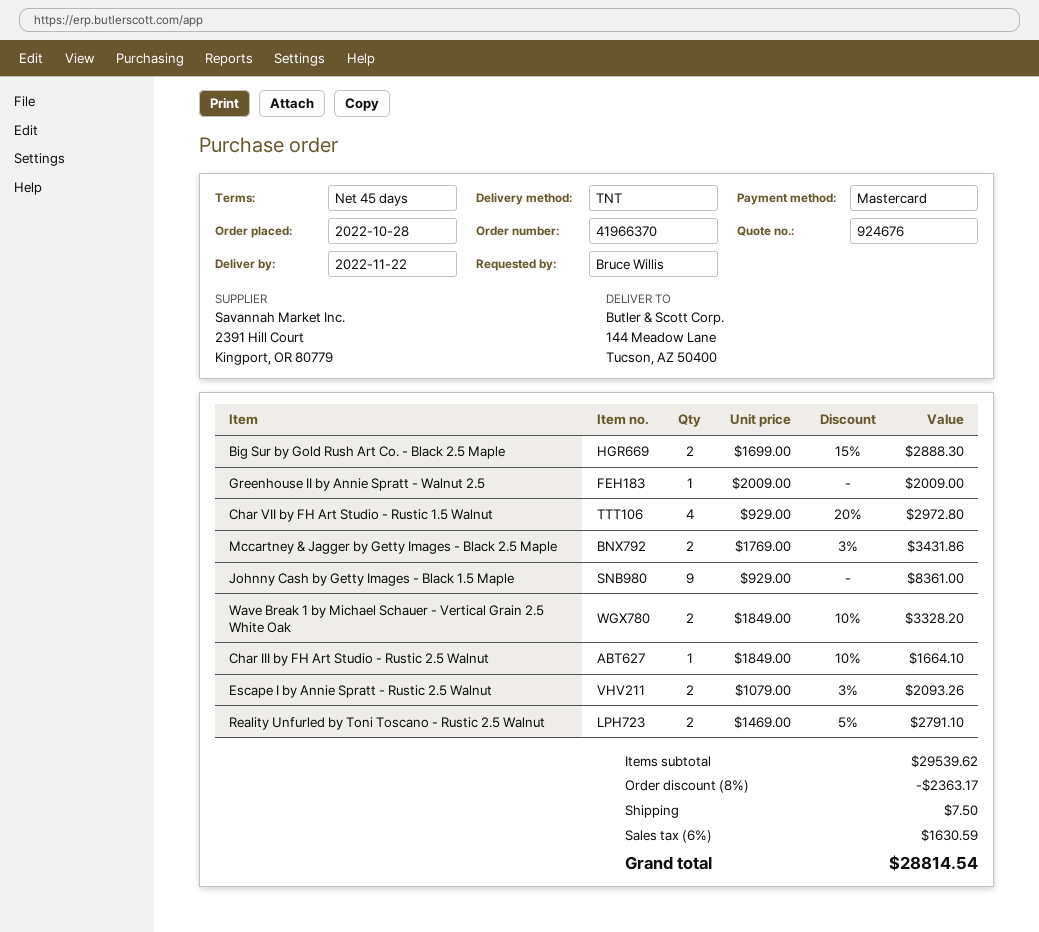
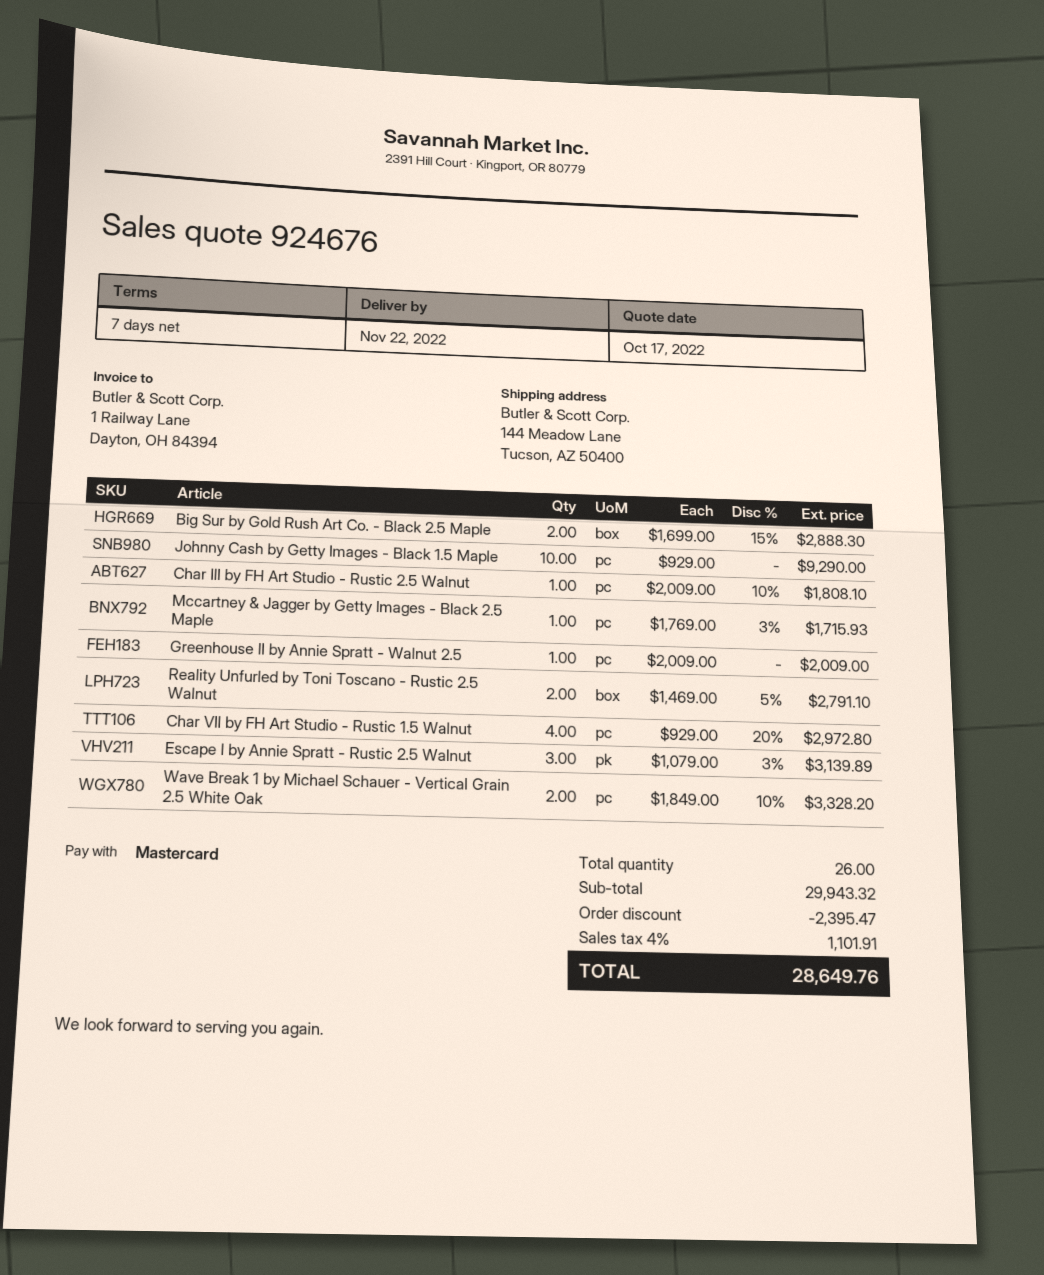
payment terms: 45 days -> 7 days
Mccartney & Jagger by Getty Images - Black 2.5 Maple: 2 x 1769.00 - 3% = 3431.86 -> 1 x 1769.00 - 3% = 1715.93
Johnny Cash by Getty Images - Black 1.5 Maple: 9 x 929.00 = 8361.00 -> 10 x 929.00 = 9290.00
Char III by FH Art Studio - Rustic 2.5 Walnut: 1 x 1849.00 - 10% = 1664.10 -> 1 x 2009.00 - 10% = 1808.10
Escape I by Annie Spratt - Rustic 2.5 Walnut: 2 x 1079.00 - 3% = 2093.26 -> 3 x 1079.00 - 3% = 3139.89
subtotal: 29539.62 -> 29943.32
discount: 2363.17 -> 2395.47
shipping: 7.50 -> none
tax: 6% = 1630.59 -> 4% = 1101.91
total: 28814.54 -> 28649.76

